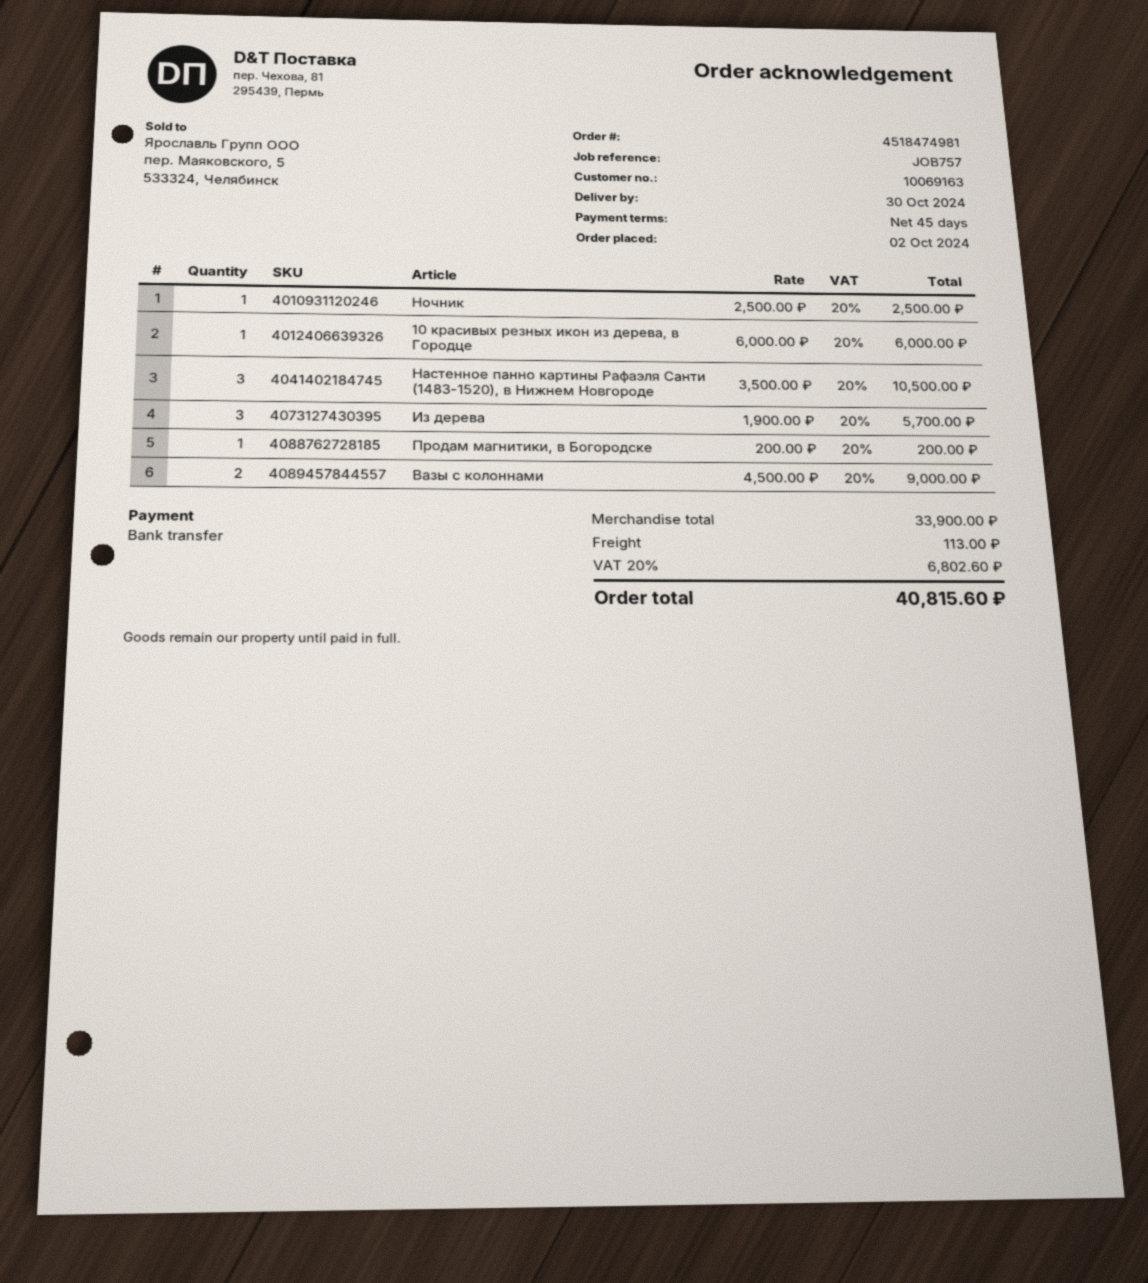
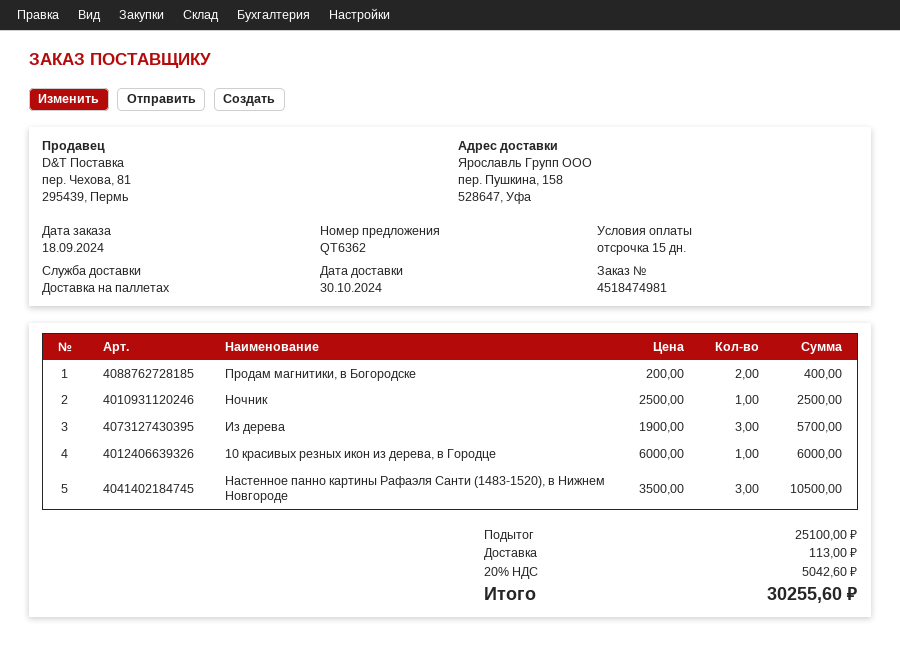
order date: 2024-10-02 -> 2024-09-18
payment terms: 45 days -> 15 days
Продам магнитики, в Богородске: 1 x 200.00 = 200.00 -> 2 x 200.00 = 400.00
Вазы с колоннами: 2 x 4500.00 = 9000.00 -> none
subtotal: 33900.00 -> 25100.00
tax: 20% = 6802.60 -> 20% = 5042.60
total: 40815.60 -> 30255.60

